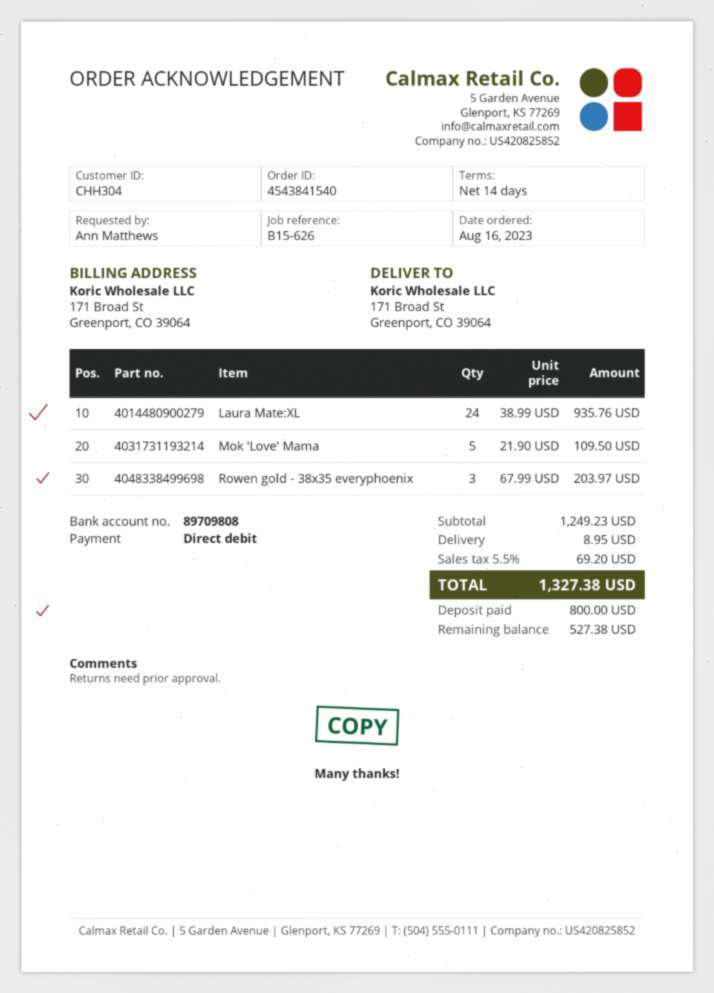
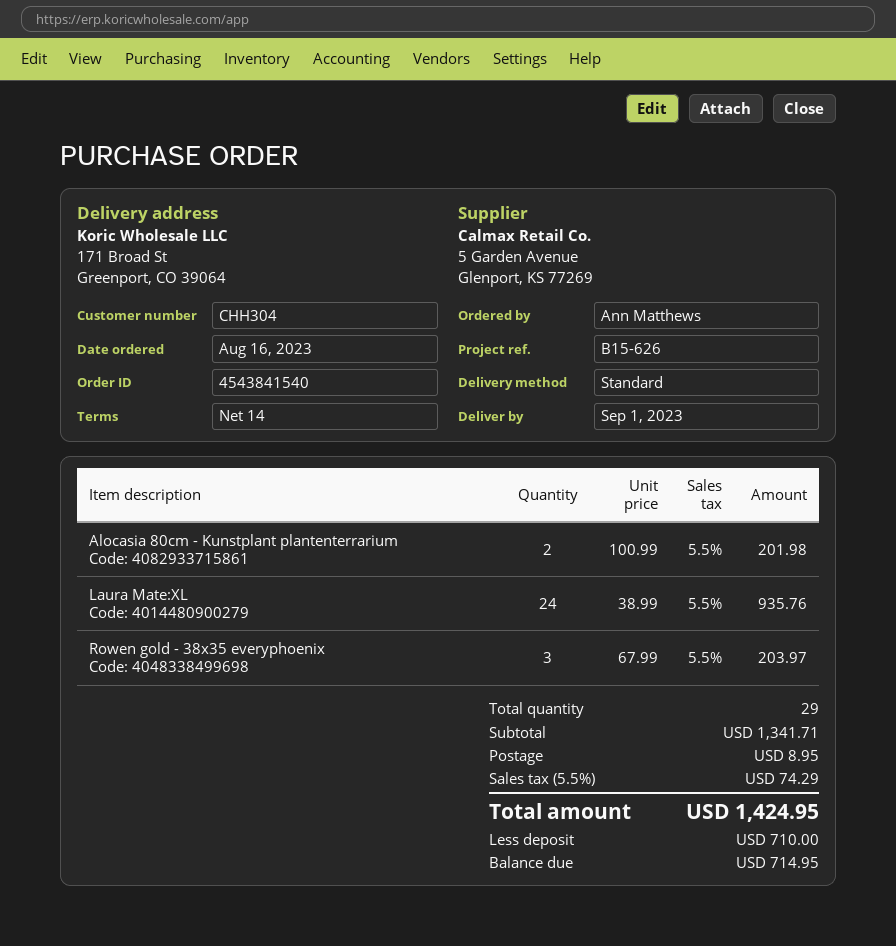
Mok 'Love' Mama: 5 x 21.90 = 109.50 -> none
Alocasia 80cm - Kunstplant plantenterrarium: none -> 2 x 100.99 = 201.98
subtotal: 1249.23 -> 1341.71
tax: 5.5% = 69.20 -> 5.5% = 74.29
total: 1327.38 -> 1424.95
deposit: 800.00 -> 710.00
balance: 527.38 -> 714.95

